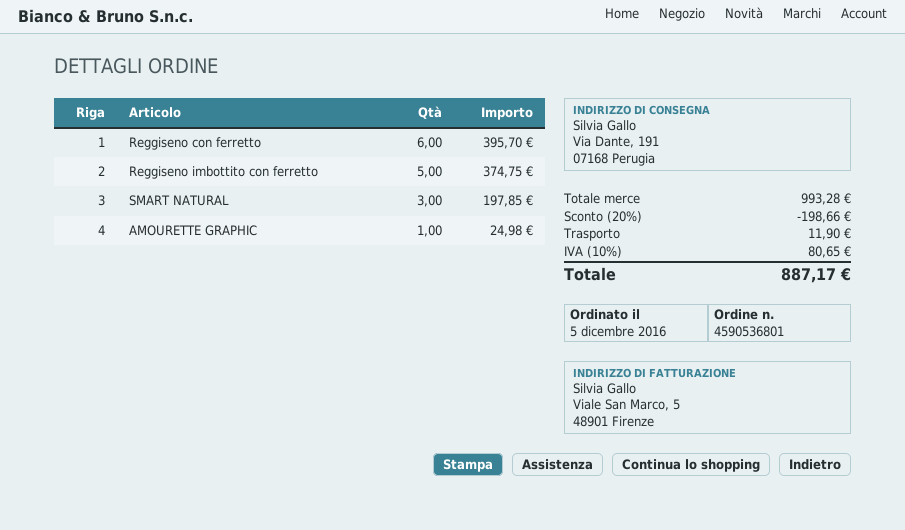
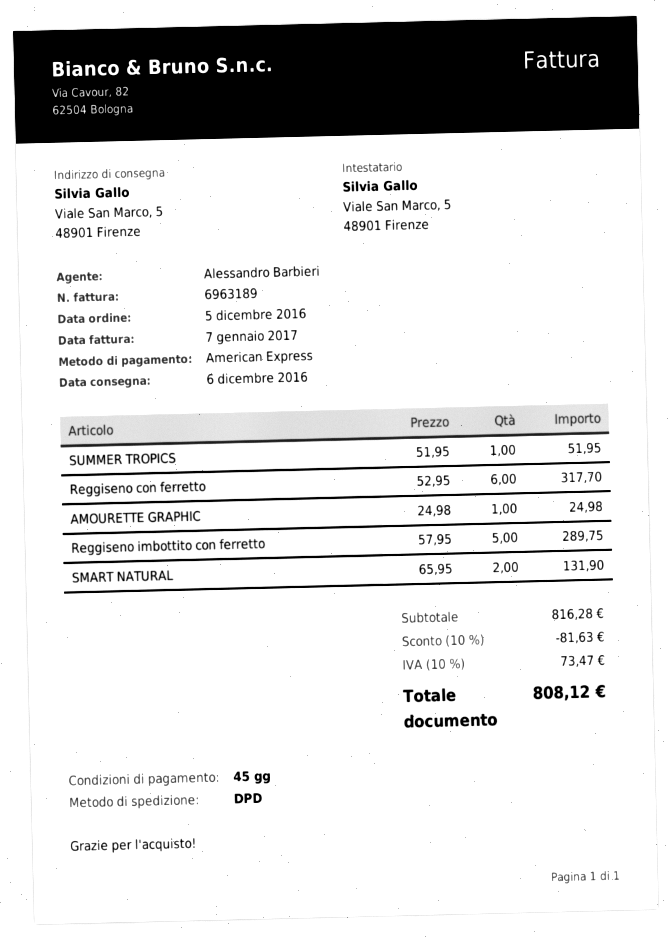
ship to: Via Dante, 191, 07168 Perugia -> Viale San Marco, 5, 48901 Firenze
Reggiseno con ferretto: 6 for 395.70 -> 6 for 317.70
Reggiseno imbottito con ferretto: 5 for 374.75 -> 5 for 289.75
SMART NATURAL: 3 for 197.85 -> 2 for 131.90
SUMMER TROPICS: none -> 1 for 51.95
subtotal: 993.28 -> 816.28
discount: 20% = 198.66 -> 10% = 81.63
shipping: 11.90 -> none
tax: 10% = 80.65 -> 10% = 73.47
total: 887.17 -> 808.12

